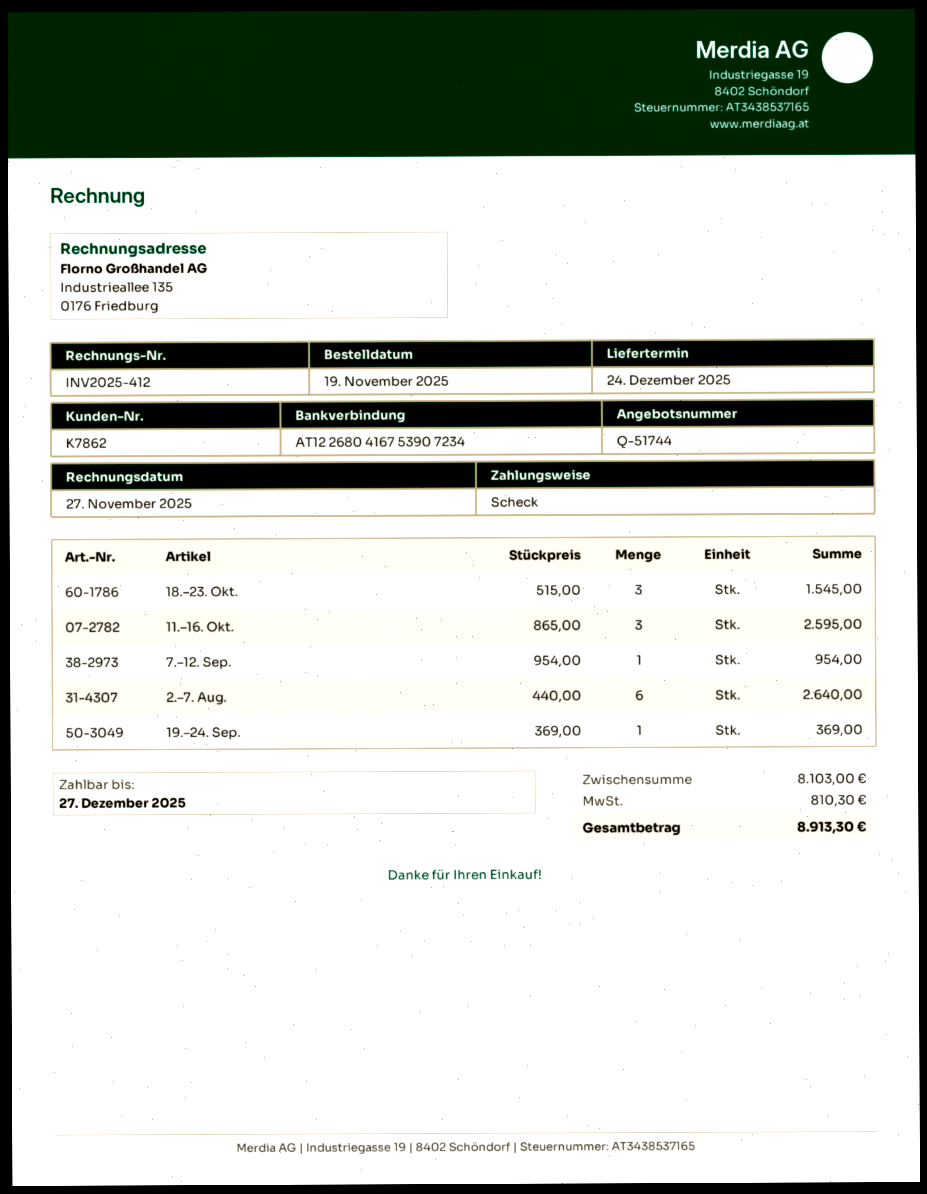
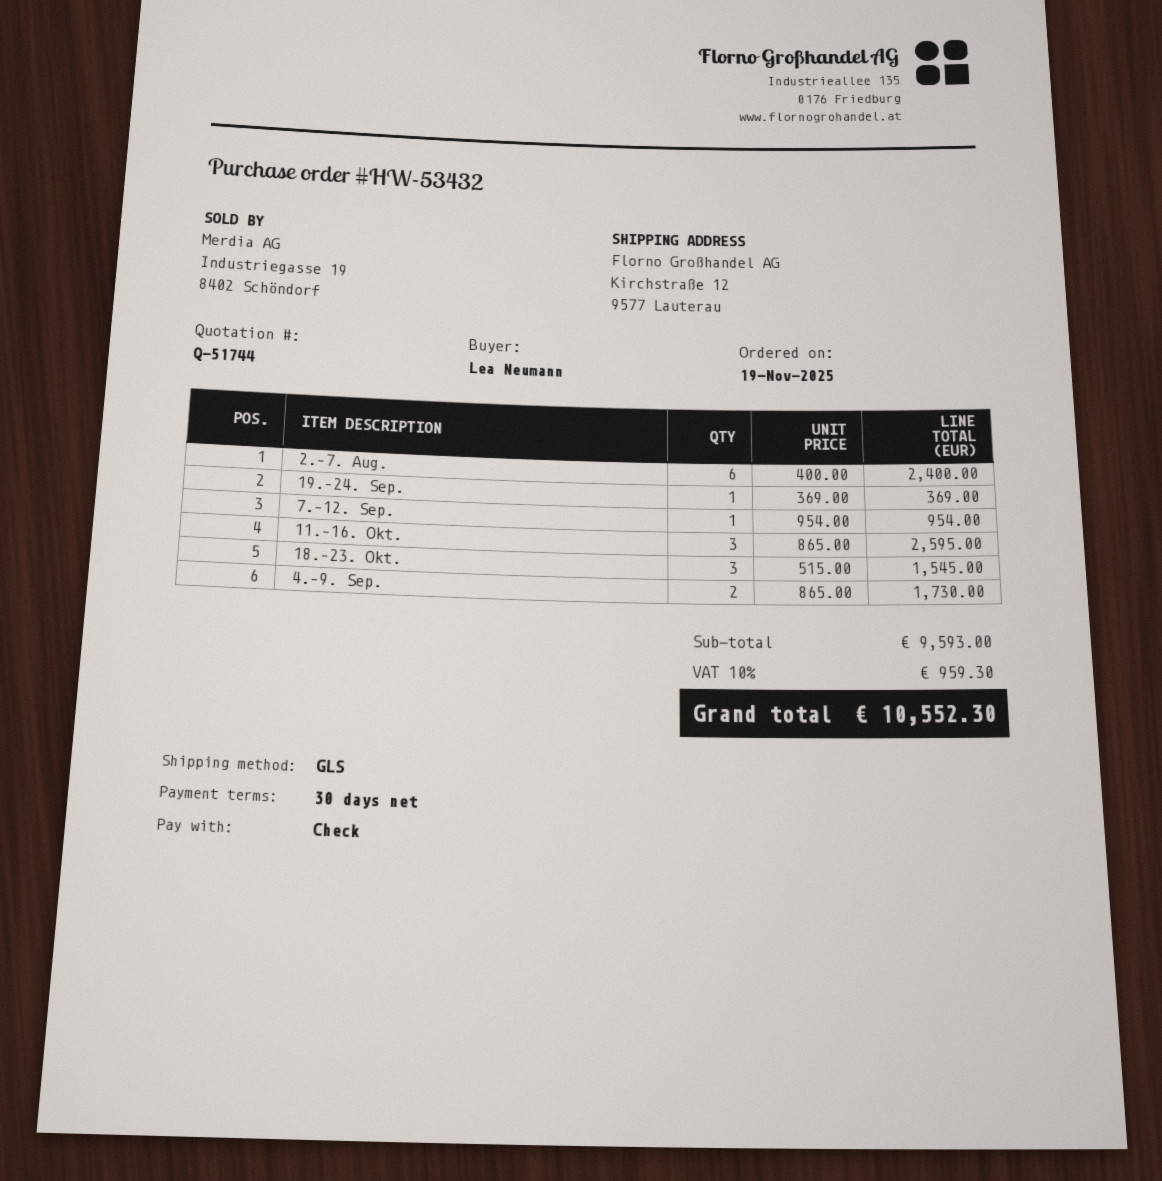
2.–7. Aug.: 6 x 440.00 = 2640.00 -> 6 x 400.00 = 2400.00
4.–9. Sep.: none -> 2 x 865.00 = 1730.00
subtotal: 8103.00 -> 9593.00
tax: 810.30 -> 959.30
total: 8913.30 -> 10552.30

